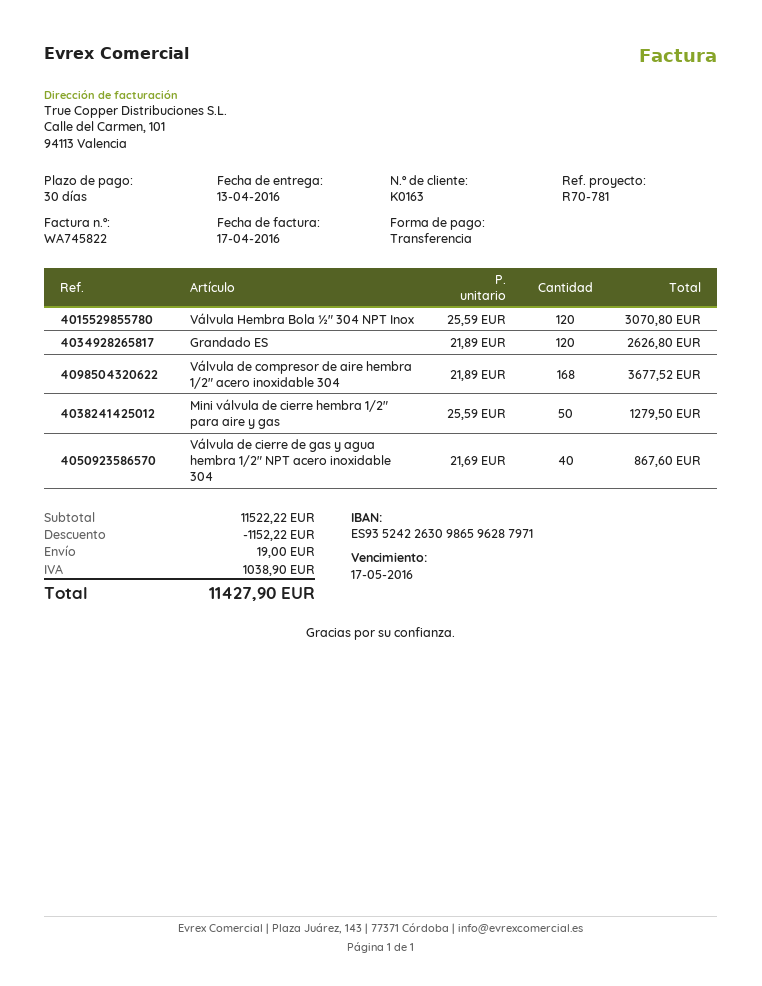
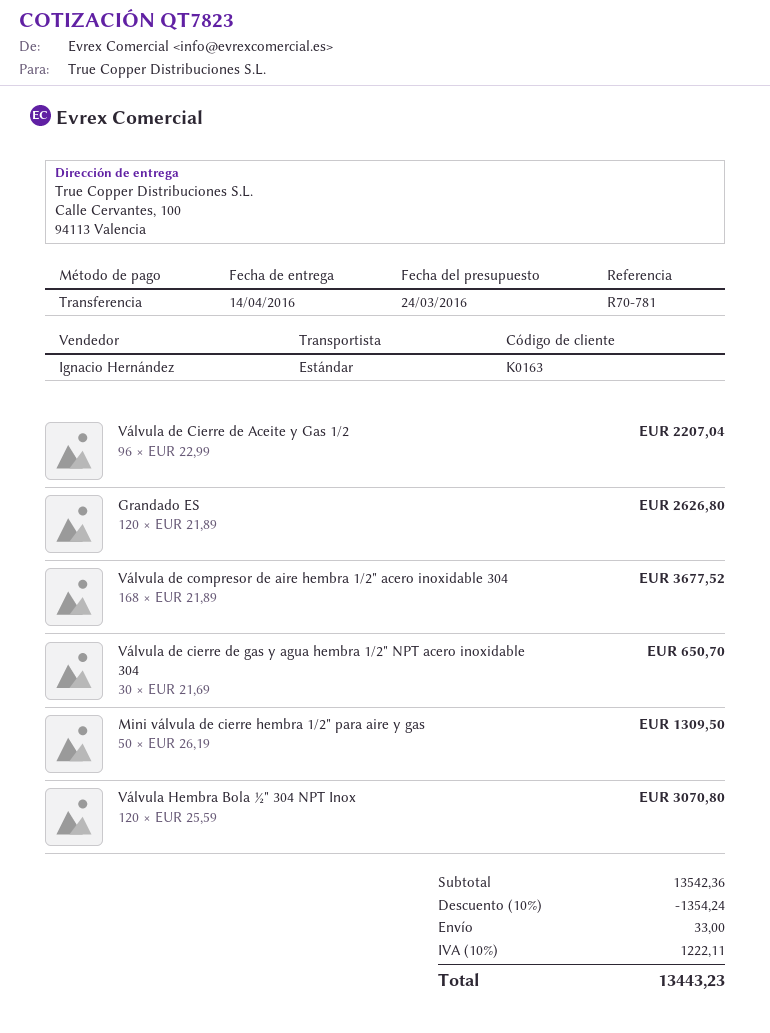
delivery date: 2016-04-13 -> 2016-04-14
Mini válvula de cierre hembra 1/2" para aire y gas: 50 x 25.59 = 1279.50 -> 50 x 26.19 = 1309.50
Válvula de cierre de gas y agua hembra 1/2" NPT acero inoxidable 304: 40 x 21.69 = 867.60 -> 30 x 21.69 = 650.70
Válvula de Cierre de Aceite y Gas 1/2: none -> 96 x 22.99 = 2207.04
subtotal: 11522.22 -> 13542.36
discount: 1152.22 -> 1354.24
shipping: 19.00 -> 33.00
tax: 1038.90 -> 1222.11
total: 11427.90 -> 13443.23

